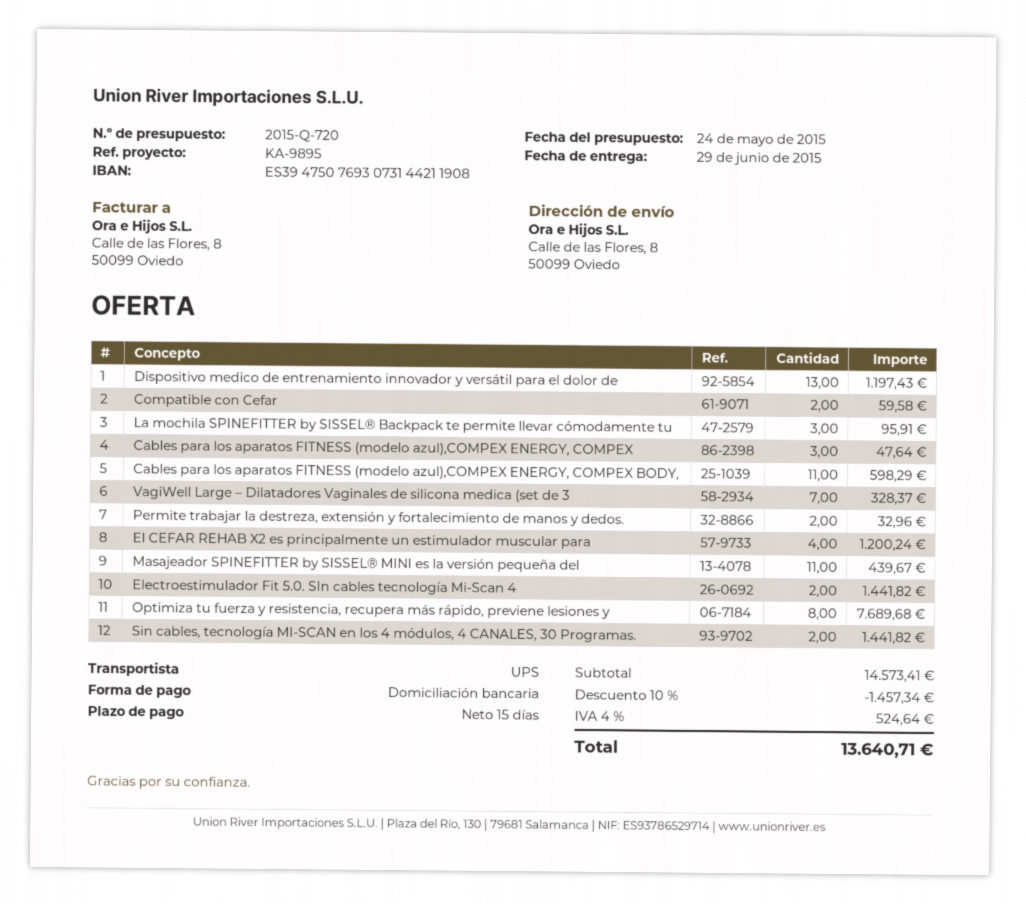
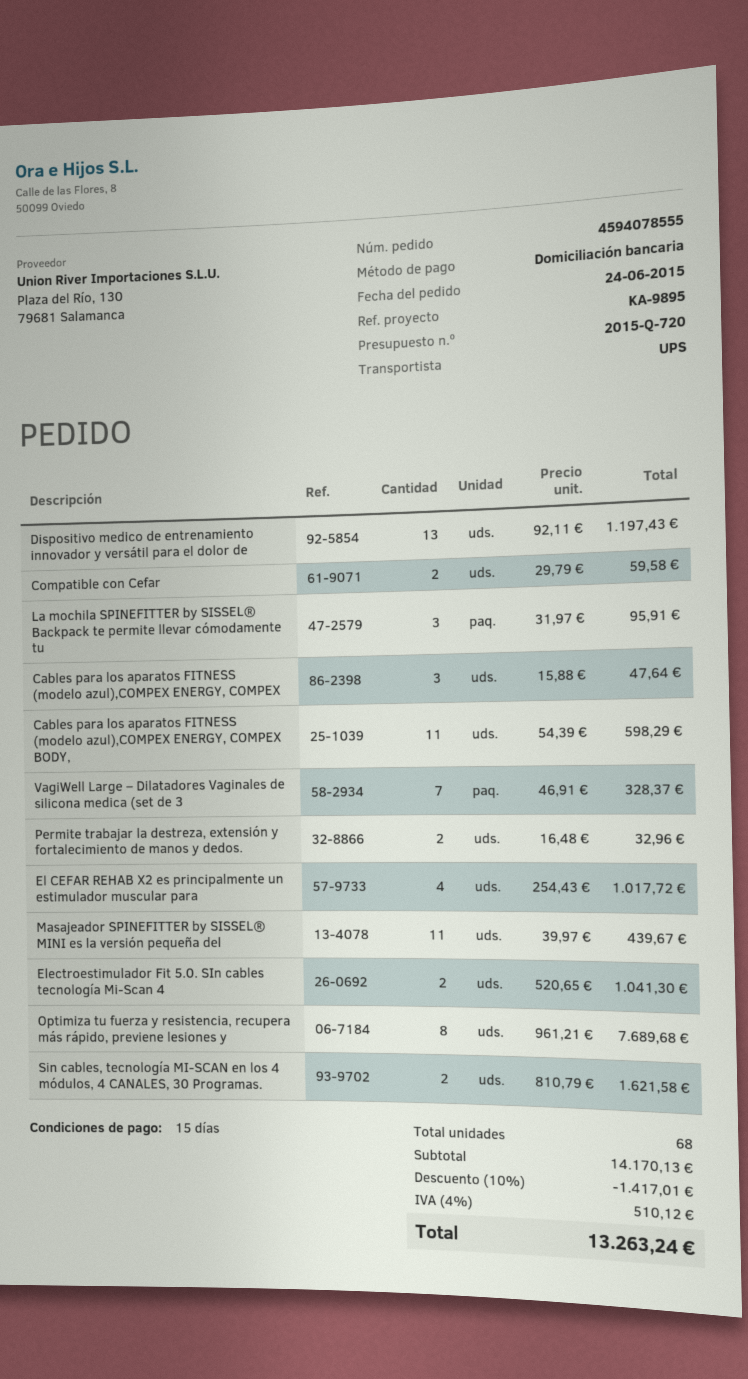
El CEFAR REHAB X2 es principalmente un estimulador muscular para: 4 for 1200.24 -> 4 for 1017.72
Electroestimulador Fit 5.0. SIn cables tecnología Mi-Scan 4: 2 for 1441.82 -> 2 for 1041.30
Sin cables, tecnología MI-SCAN en los 4 módulos, 4 CANALES, 30 Programas.: 2 for 1441.82 -> 2 for 1621.58
subtotal: 14573.41 -> 14170.13
discount: 10% = 1457.34 -> 10% = 1417.01
tax: 4% = 524.64 -> 4% = 510.12
total: 13640.71 -> 13263.24

